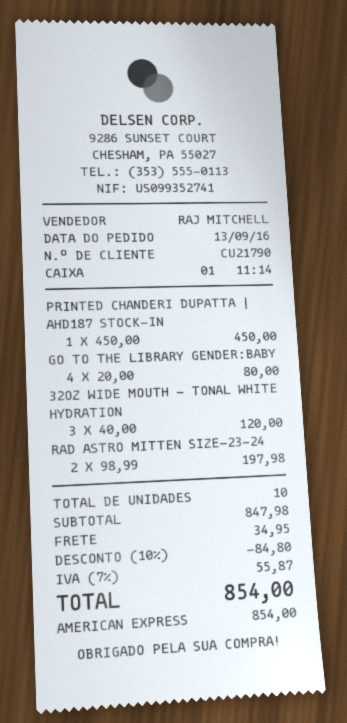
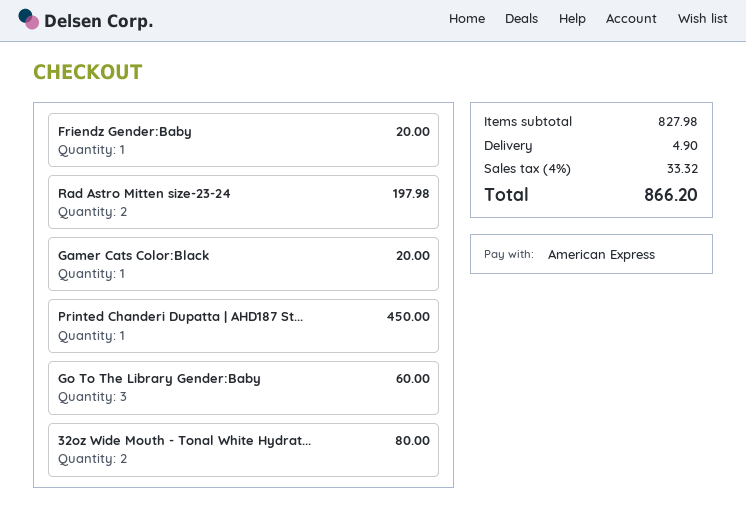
GO TO THE LIBRARY GENDER:BABY: 4 for 80.00 -> 3 for 60.00
32OZ WIDE MOUTH - TONAL WHITE HYDRATION: 3 for 120.00 -> 2 for 80.00
Friendz Gender:Baby: none -> 1 for 20.00
Gamer Cats Color:Black: none -> 1 for 20.00
subtotal: 847.98 -> 827.98
discount: 10% = 84.80 -> none
shipping: 34.95 -> 4.90
tax: 7% = 55.87 -> 4% = 33.32
total: 854.00 -> 866.20

